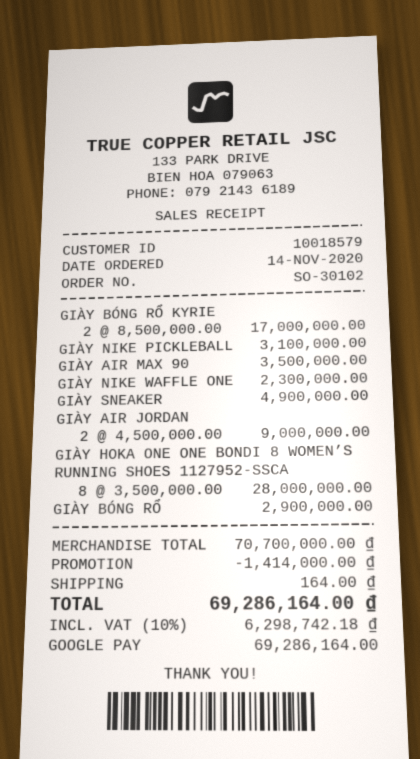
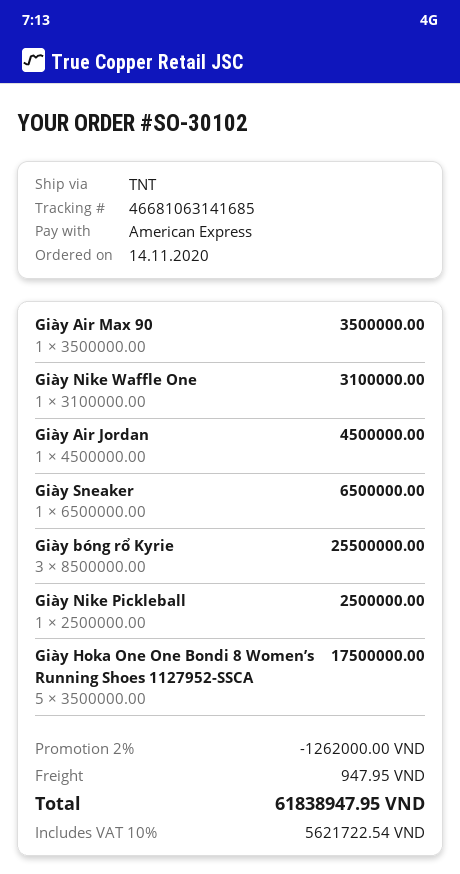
payment method: Google Pay -> American Express
GIÀY BÓNG RỔ KYRIE: 2 x 8500000.00 = 17000000.00 -> 3 x 8500000.00 = 25500000.00
GIÀY NIKE PICKLEBALL: 1 x 3100000.00 = 3100000.00 -> 1 x 2500000.00 = 2500000.00
GIÀY NIKE WAFFLE ONE: 1 x 2300000.00 = 2300000.00 -> 1 x 3100000.00 = 3100000.00
GIÀY SNEAKER: 1 x 4900000.00 = 4900000.00 -> 1 x 6500000.00 = 6500000.00
GIÀY AIR JORDAN: 2 x 4500000.00 = 9000000.00 -> 1 x 4500000.00 = 4500000.00
GIÀY HOKA ONE ONE BONDI 8 WOMEN’S RUNNING SHOES 1127952-SSCA: 8 x 3500000.00 = 28000000.00 -> 5 x 3500000.00 = 17500000.00
GIÀY BÓNG RỔ: 1 x 2900000.00 = 2900000.00 -> none
discount: 1414000.00 -> 1262000.00
shipping: 164.00 -> 947.95
tax: 10% = 6298742.18 -> 10% = 5621722.54
total: 69286164.00 -> 61838947.95

